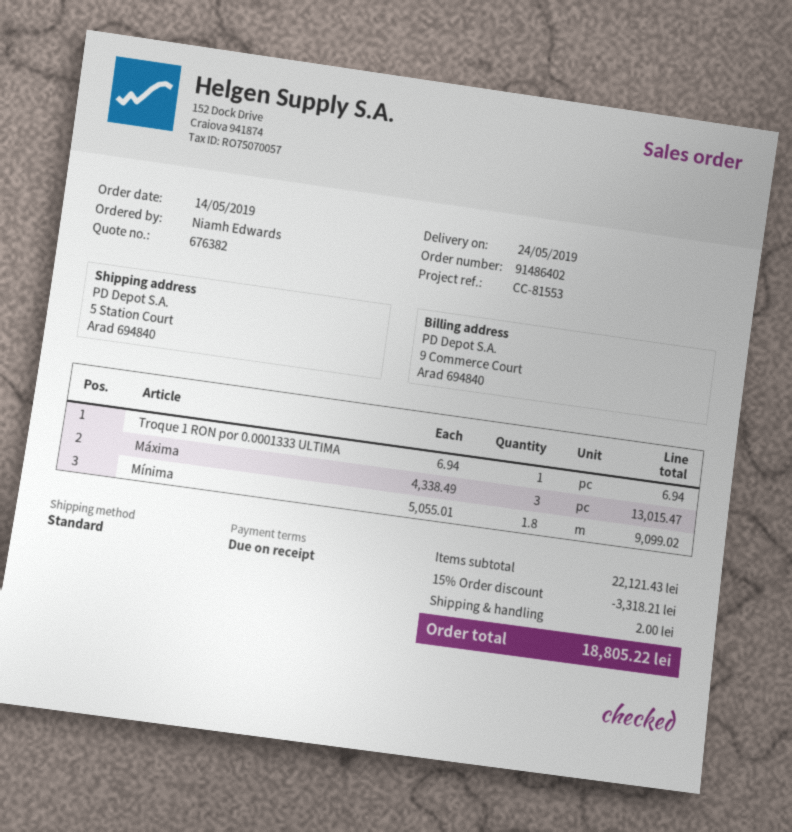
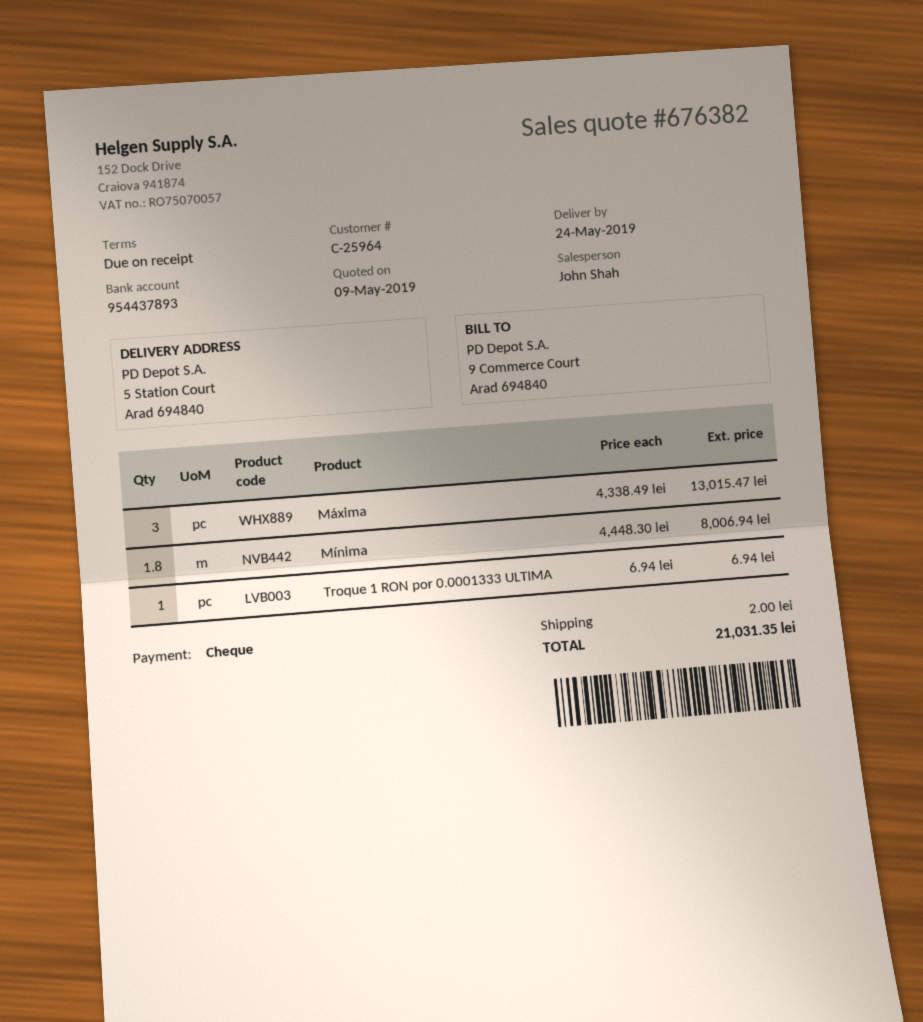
Mínima: 1.8 x 5055.01 = 9099.02 -> 1.8 x 4448.30 = 8006.94
discount: 15% = 3318.21 -> none
total: 18805.22 -> 21031.35

